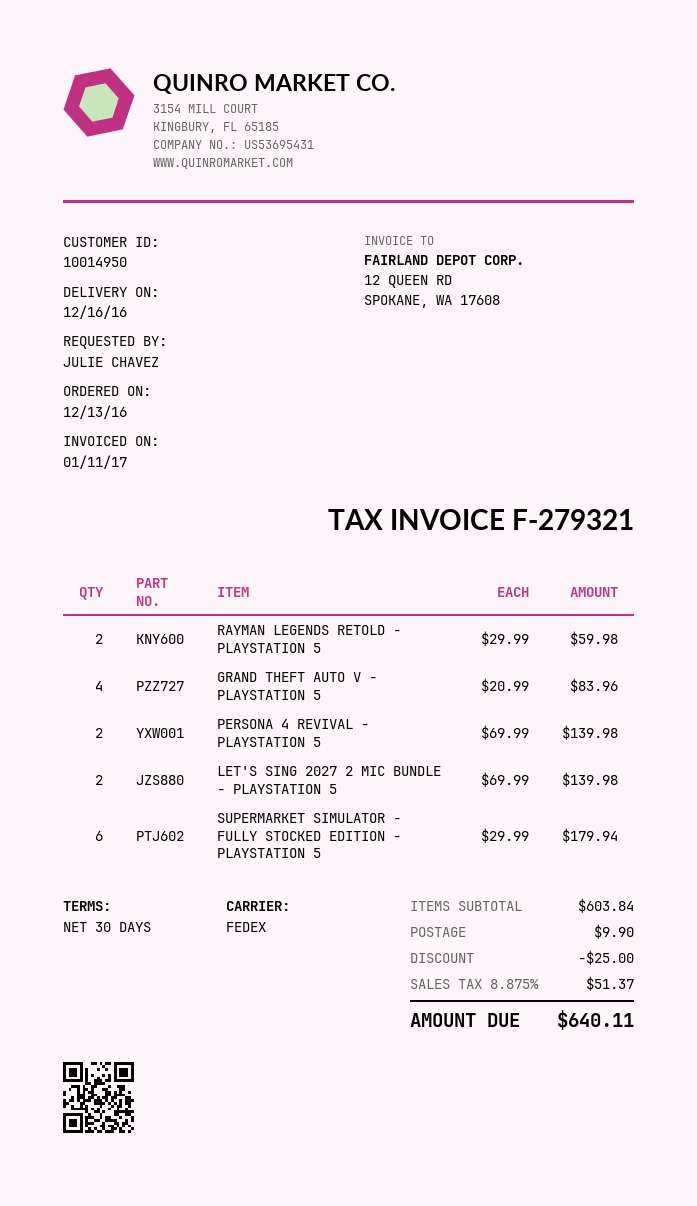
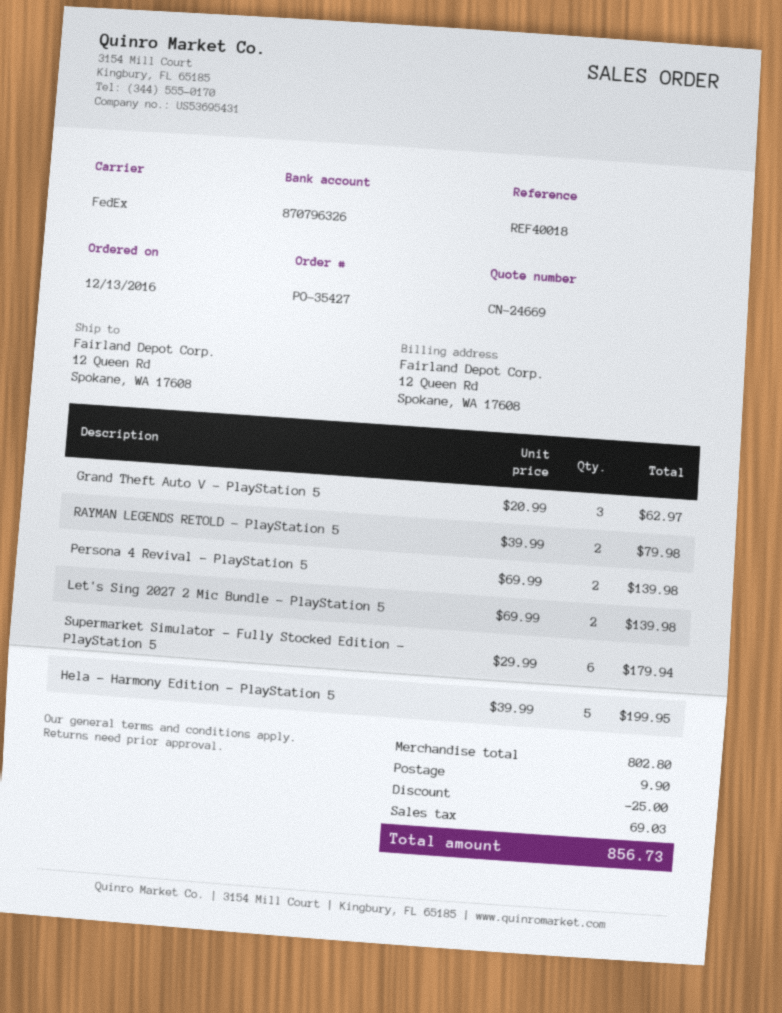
RAYMAN LEGENDS RETOLD - PLAYSTATION 5: 2 x 29.99 = 59.98 -> 2 x 39.99 = 79.98
GRAND THEFT AUTO V - PLAYSTATION 5: 4 x 20.99 = 83.96 -> 3 x 20.99 = 62.97
Hela - Harmony Edition - PlayStation 5: none -> 5 x 39.99 = 199.95
subtotal: 603.84 -> 802.80
tax: 51.37 -> 69.03
total: 640.11 -> 856.73

